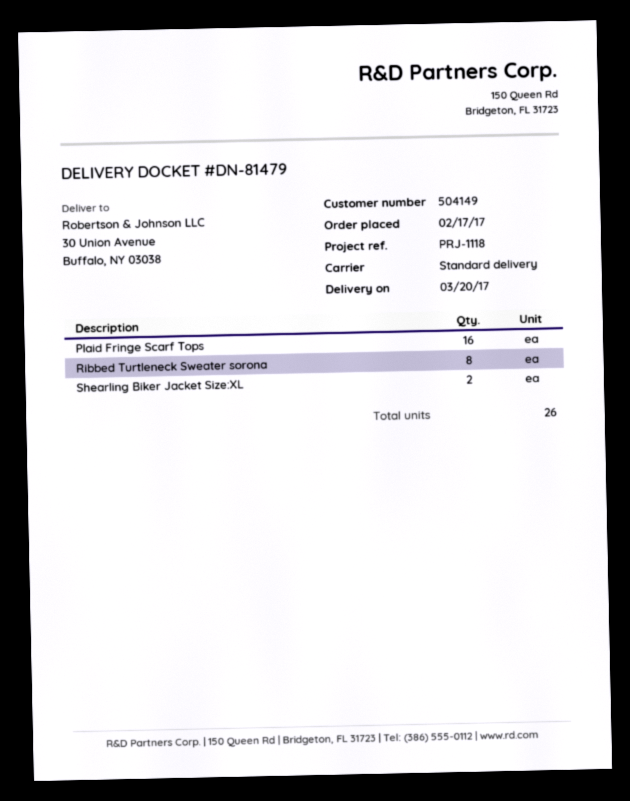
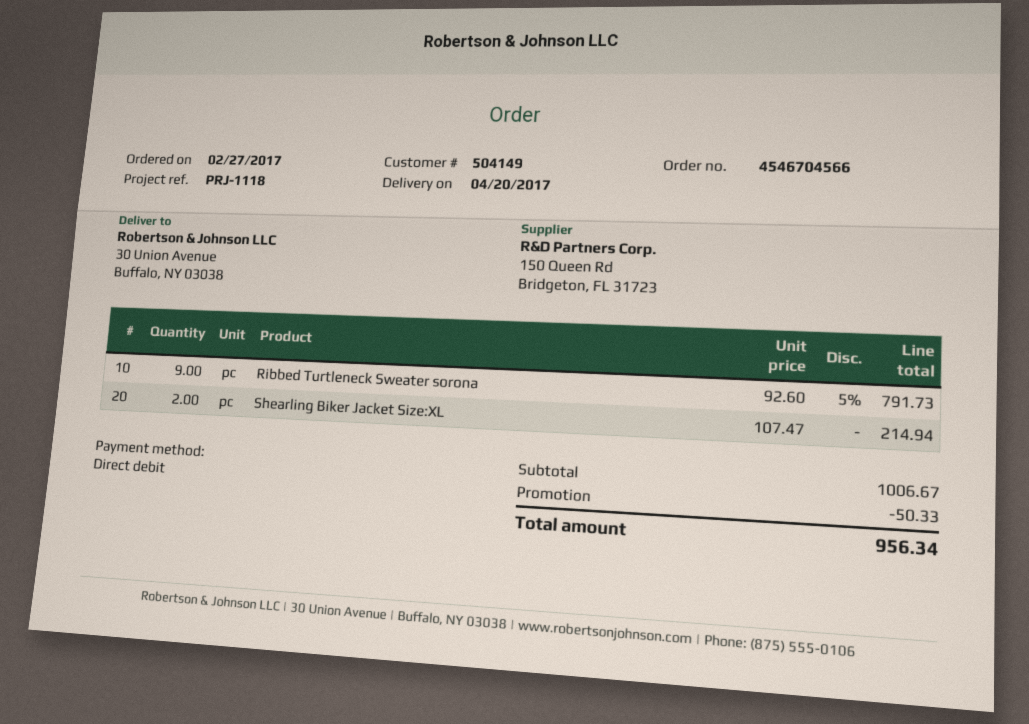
order date: 2017-02-17 -> 2017-02-27
delivery date: 2017-03-20 -> 2017-04-20
Plaid Fringe Scarf Tops: 16 -> none
Ribbed Turtleneck Sweater sorona: 8 -> 9

